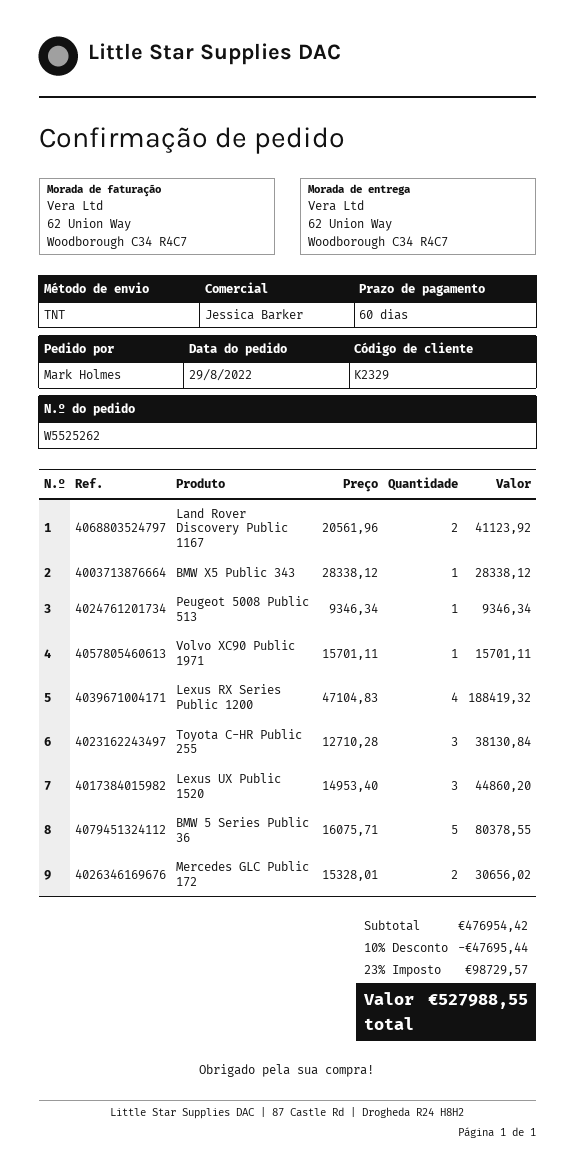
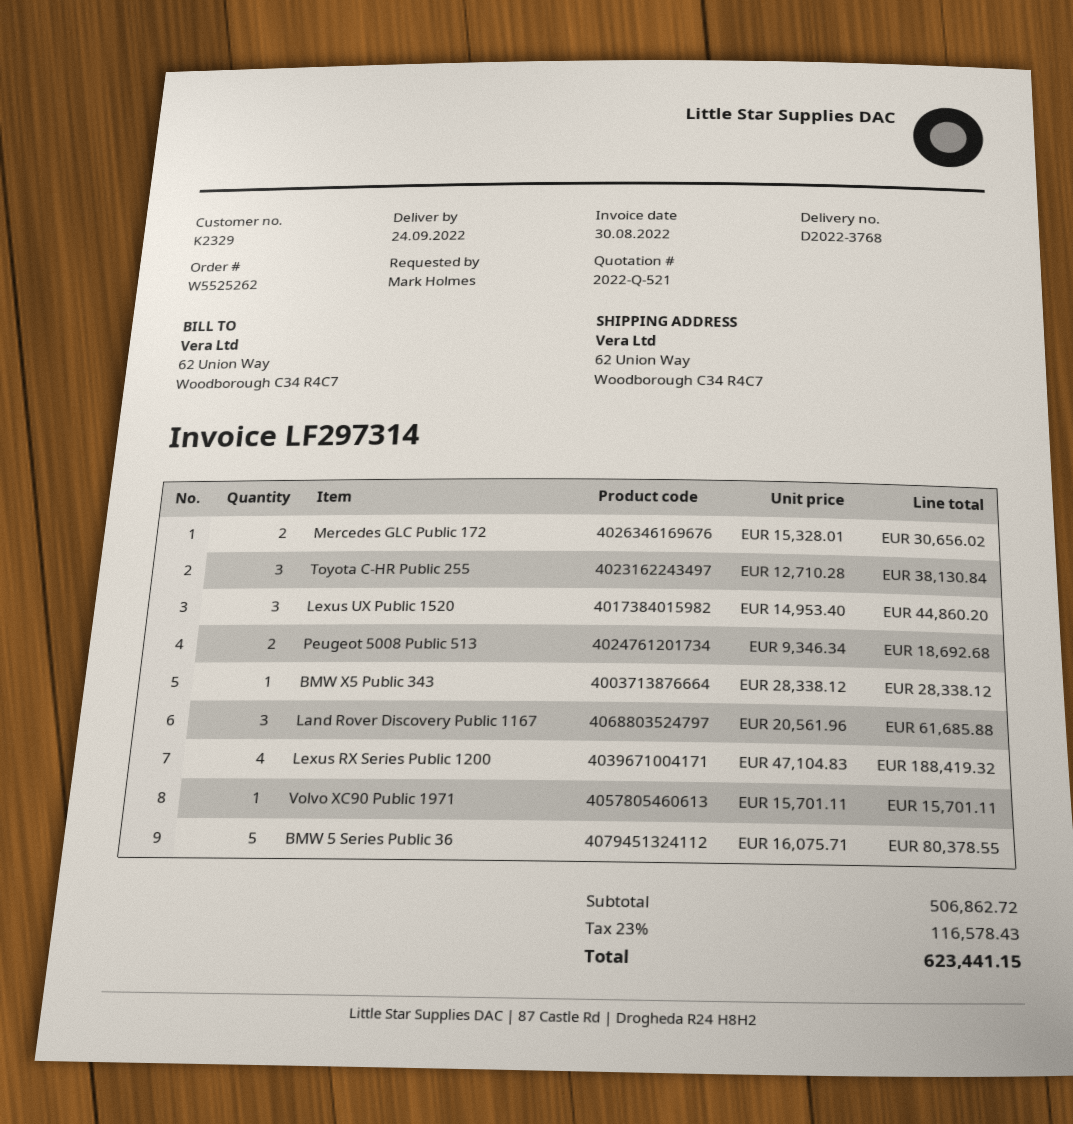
Land Rover Discovery Public 1167: 2 x 20561.96 = 41123.92 -> 3 x 20561.96 = 61685.88
Peugeot 5008 Public 513: 1 x 9346.34 = 9346.34 -> 2 x 9346.34 = 18692.68
subtotal: 476954.42 -> 506862.72
discount: 10% = 47695.44 -> none
tax: 23% = 98729.57 -> 23% = 116578.43
total: 527988.55 -> 623441.15

